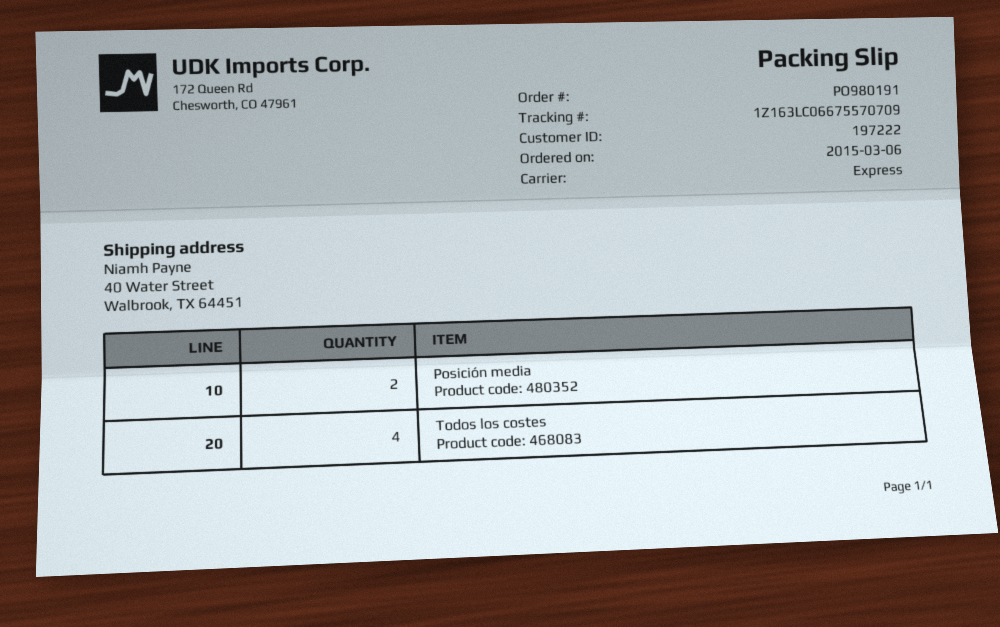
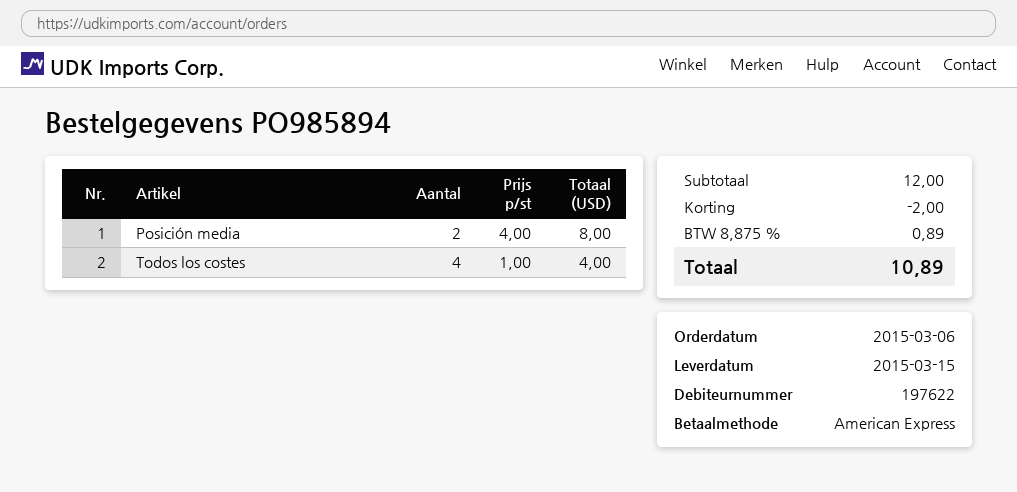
order number: PO980191 -> PO985894
customer number: 197222 -> 197622

